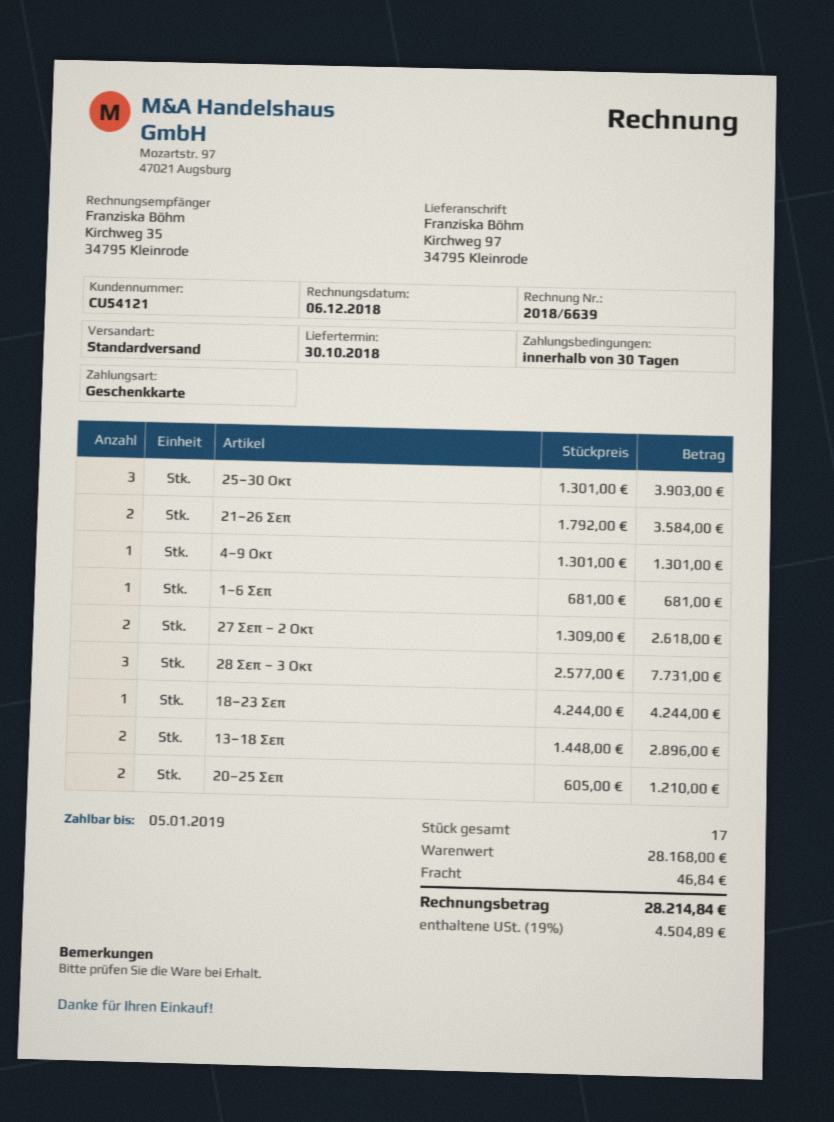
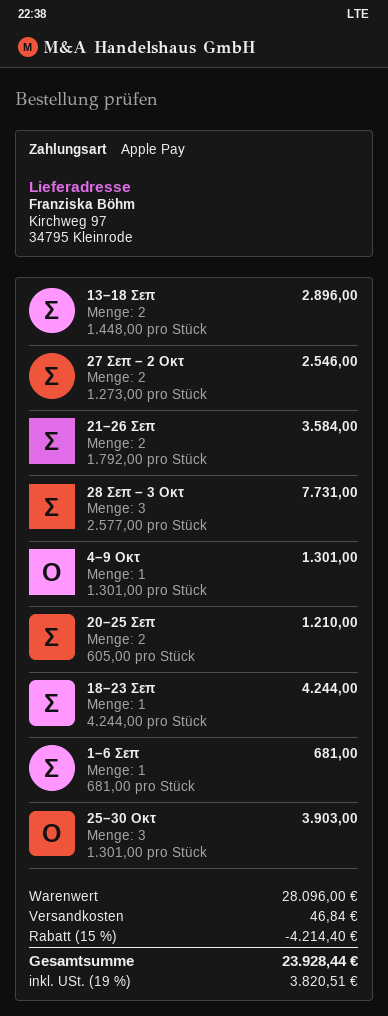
payment method: gift card -> Apple Pay
27 Σεπ – 2 Οκτ: 2 x 1309.00 = 2618.00 -> 2 x 1273.00 = 2546.00
subtotal: 28168.00 -> 28096.00
discount: none -> 15% = 4214.40
tax: 19% = 4504.89 -> 19% = 3820.51
total: 28214.84 -> 23928.44

